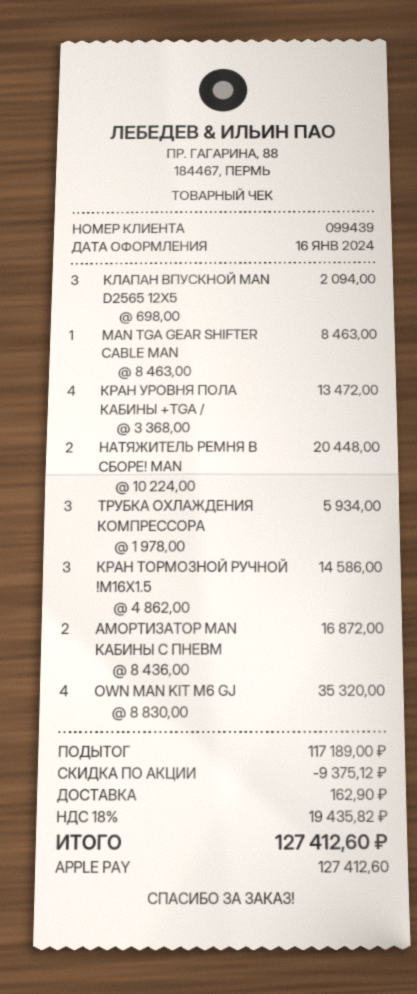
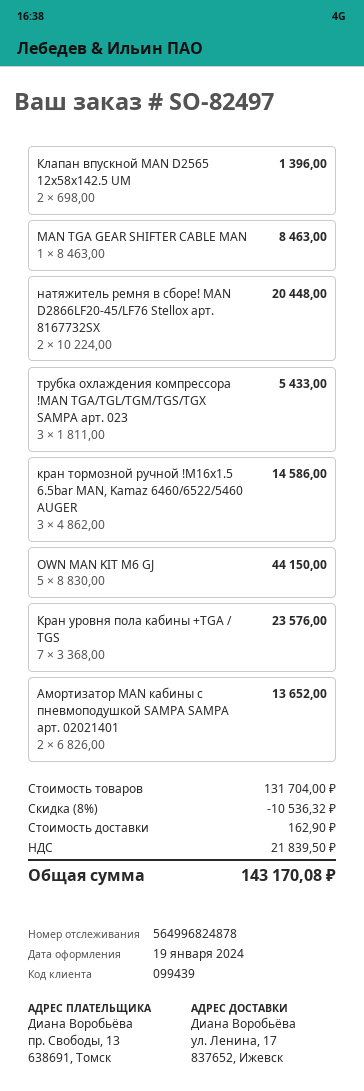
order date: 2024-01-16 -> 2024-01-19
КЛАПАН ВПУСКНОЙ MAN D2565 12X5: 3 x 698.00 = 2094.00 -> 2 x 698.00 = 1396.00
КРАН УРОВНЯ ПОЛА КАБИНЫ +TGA /: 4 x 3368.00 = 13472.00 -> 7 x 3368.00 = 23576.00
ТРУБКА ОХЛАЖДЕНИЯ КОМПРЕССОРА: 3 x 1978.00 = 5934.00 -> 3 x 1811.00 = 5433.00
АМОРТИЗАТОР MAN КАБИНЫ С ПНЕВМ: 2 x 8436.00 = 16872.00 -> 2 x 6826.00 = 13652.00
OWN MAN KIT M6 GJ: 4 x 8830.00 = 35320.00 -> 5 x 8830.00 = 44150.00
subtotal: 117189.00 -> 131704.00
discount: 9375.12 -> 10536.32
tax: 19435.82 -> 21839.50
total: 127412.60 -> 143170.08

